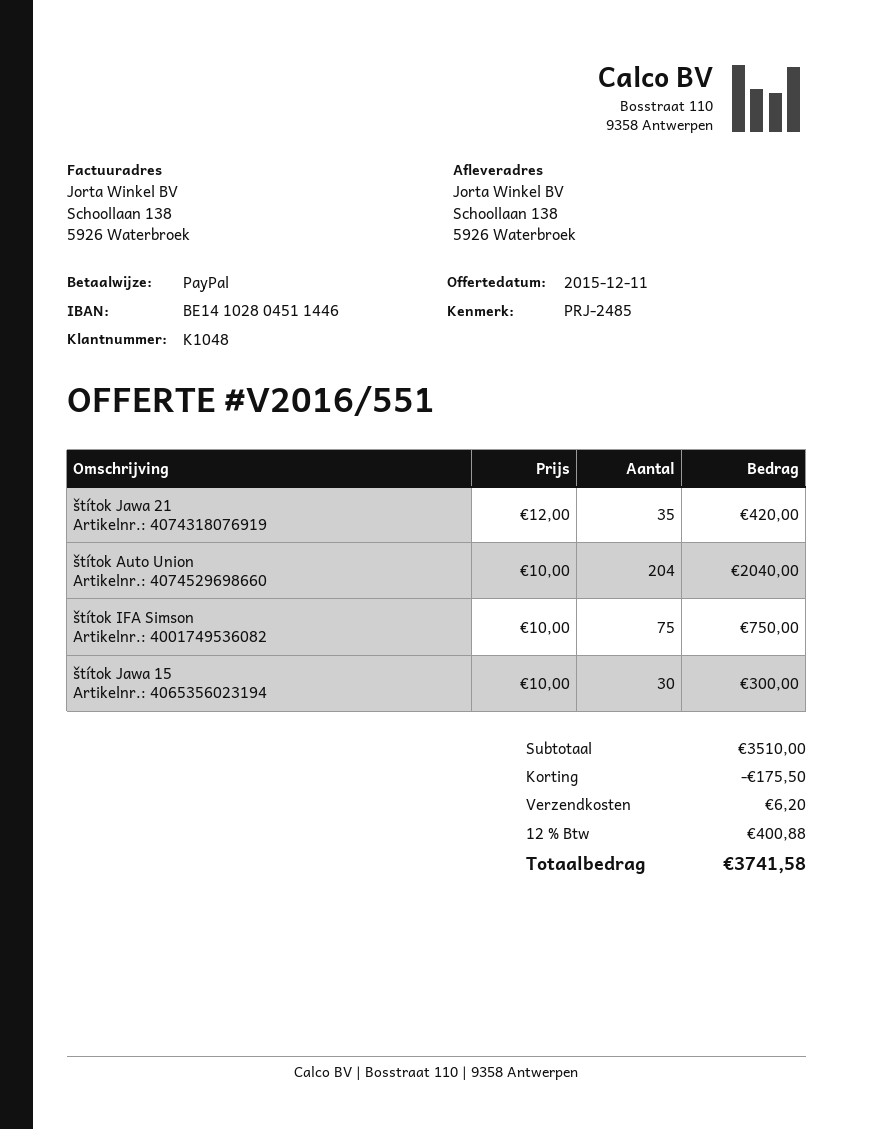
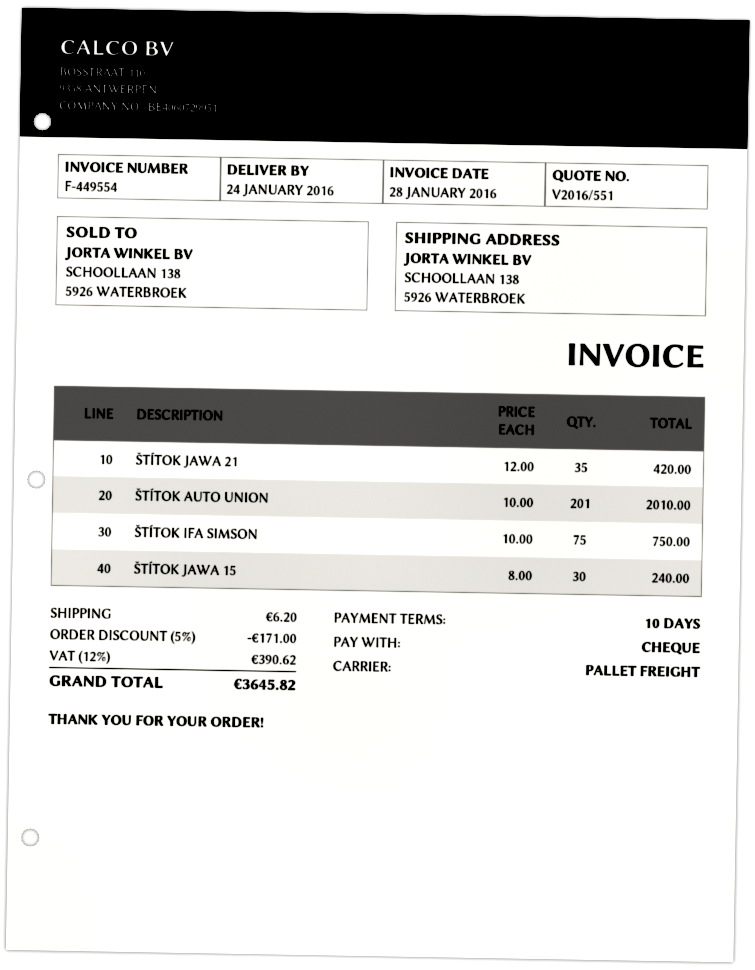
payment method: PayPal -> cheque
štítok Auto Union: 204 x 10.00 = 2040.00 -> 201 x 10.00 = 2010.00
štítok Jawa 15: 30 x 10.00 = 300.00 -> 30 x 8.00 = 240.00
discount: 175.50 -> 171.00
tax: 12% = 400.88 -> 12% = 390.62
total: 3741.58 -> 3645.82

